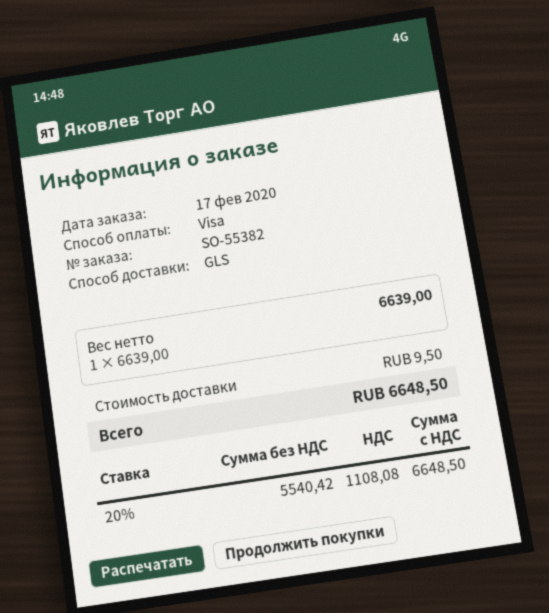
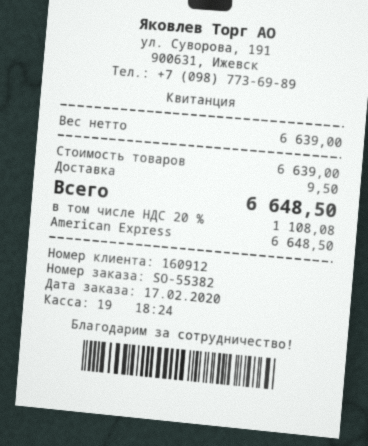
payment method: Visa -> American Express

